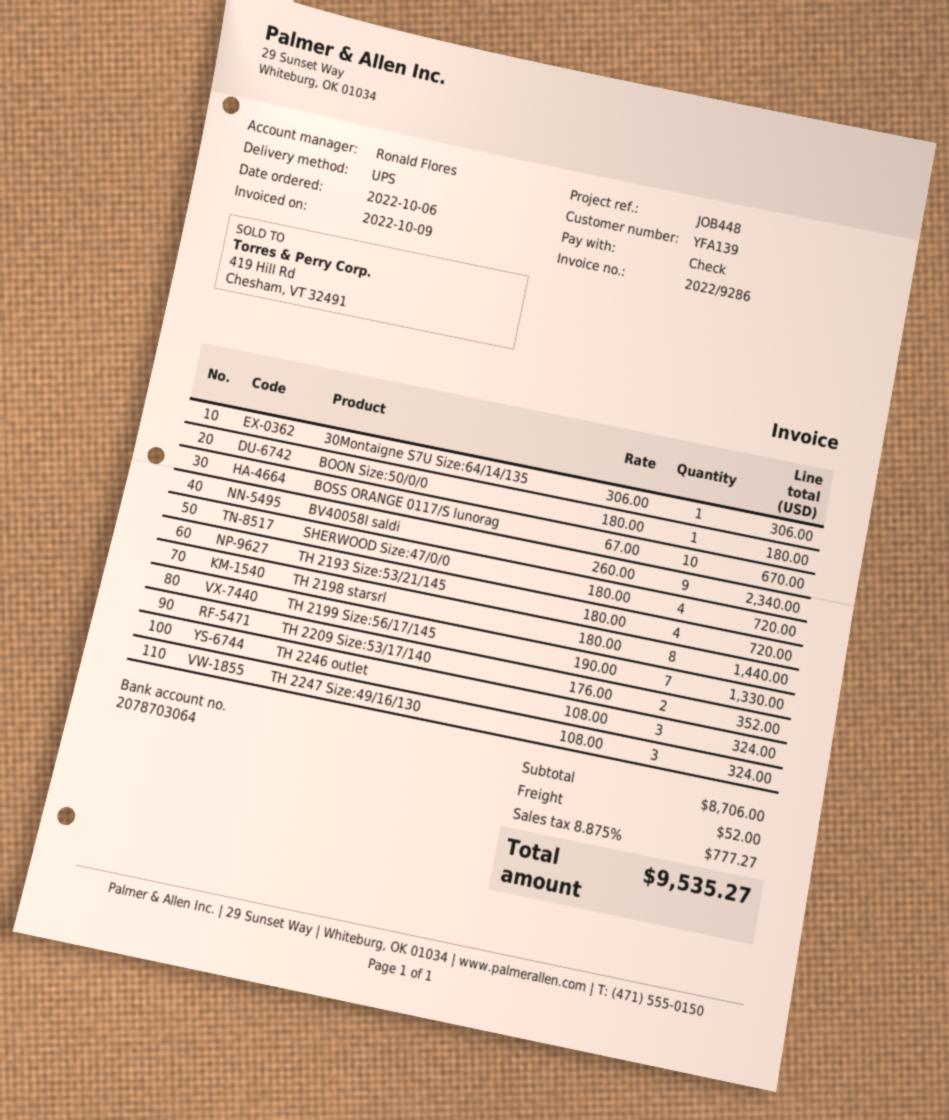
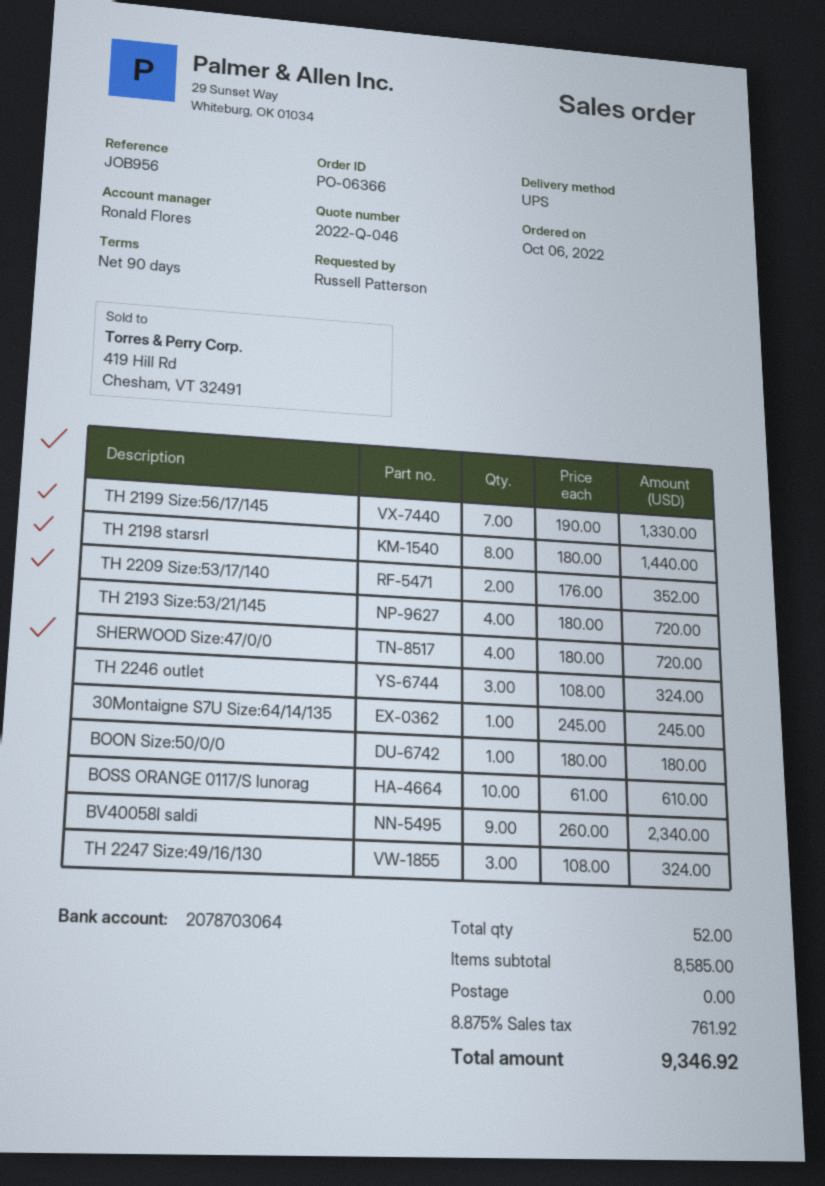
reference: JOB448 -> JOB956
30Montaigne S7U Size:64/14/135: 1 x 306.00 = 306.00 -> 1 x 245.00 = 245.00
BOSS ORANGE 0117/S lunorag: 10 x 67.00 = 670.00 -> 10 x 61.00 = 610.00
subtotal: 8706.00 -> 8585.00
shipping: 52.00 -> 0.00
tax: 8.875% = 777.27 -> 8.875% = 761.92
total: 9535.27 -> 9346.92

